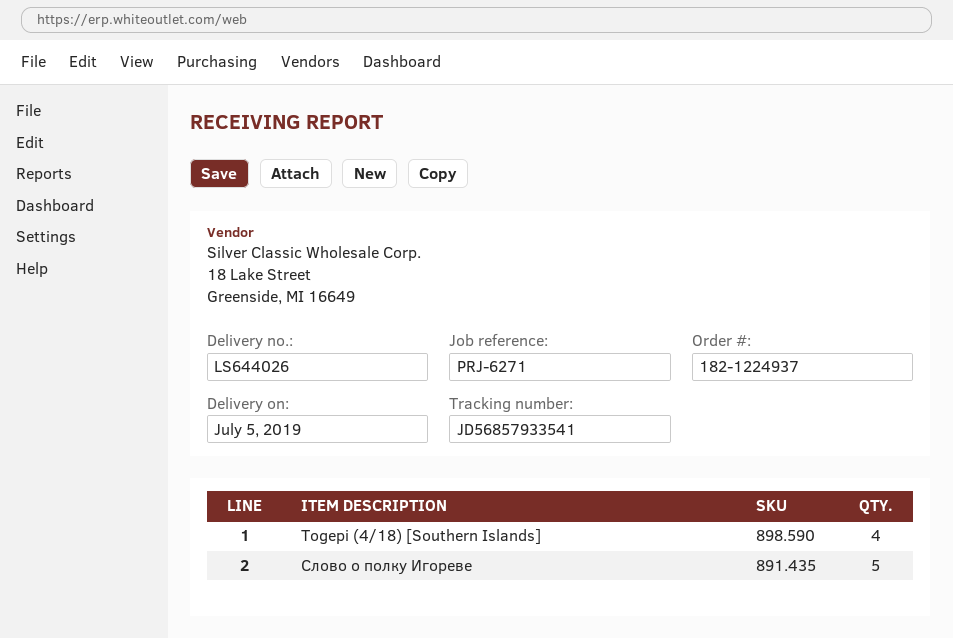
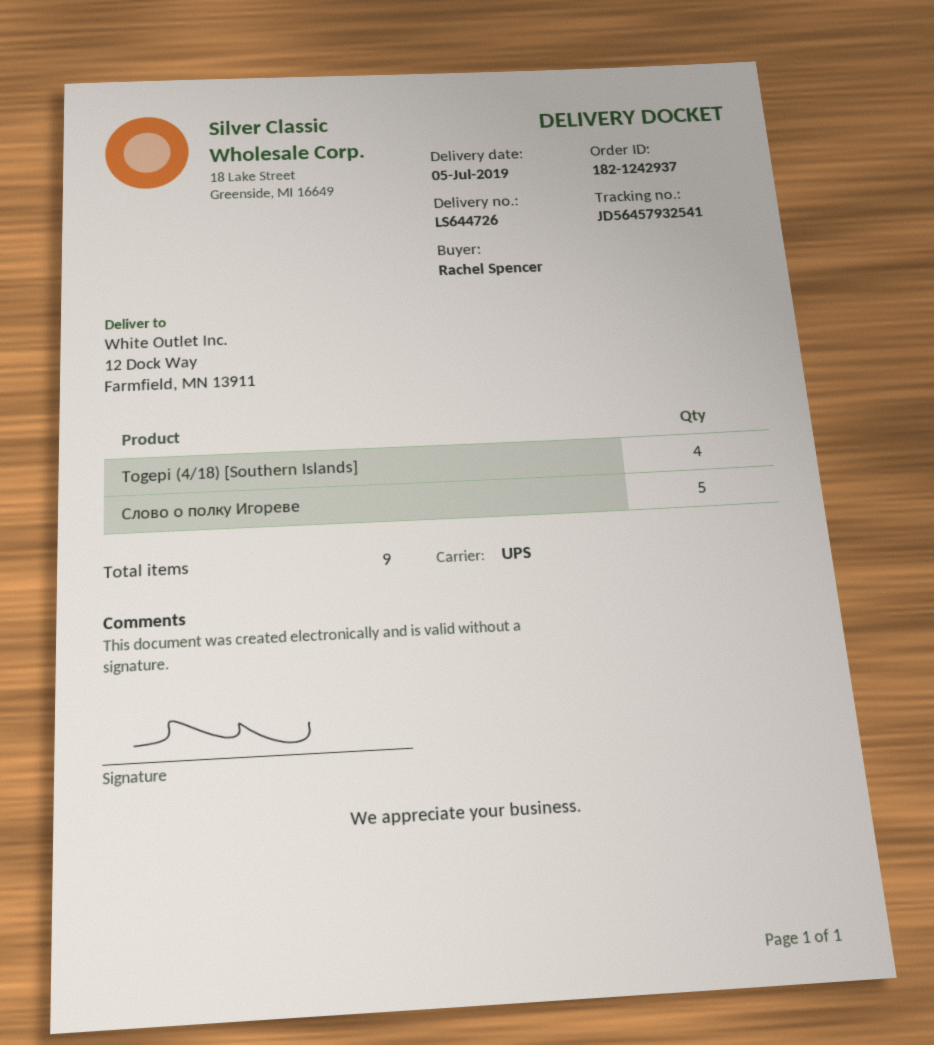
order number: 182-1224937 -> 182-1242937
delivery note number: LS644026 -> LS644726
tracking number: JD56857933541 -> JD56457932541

